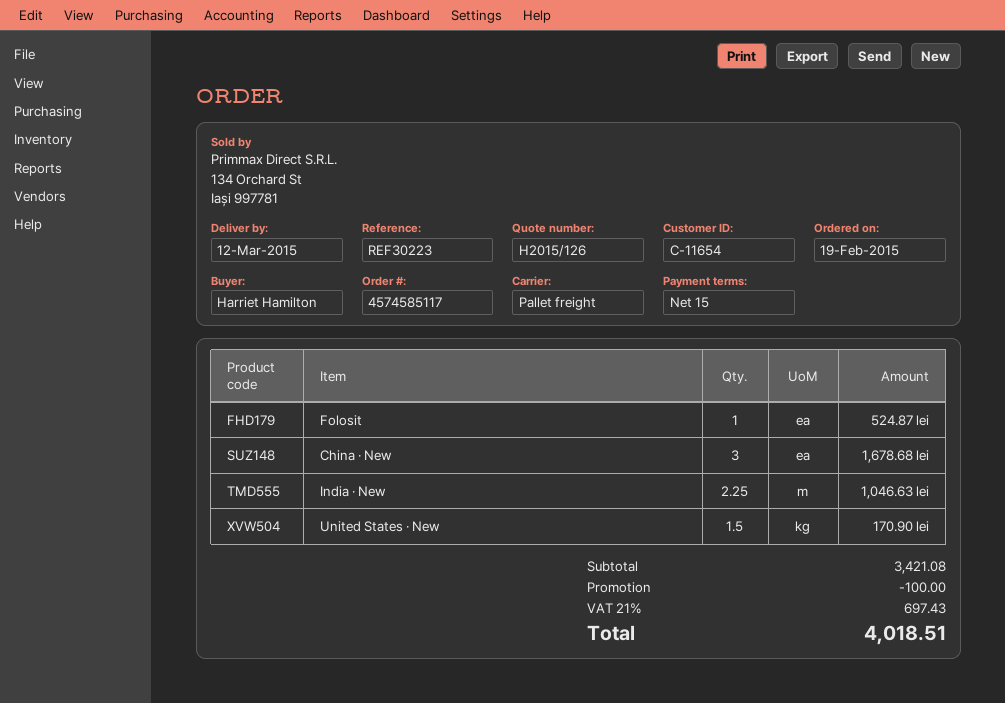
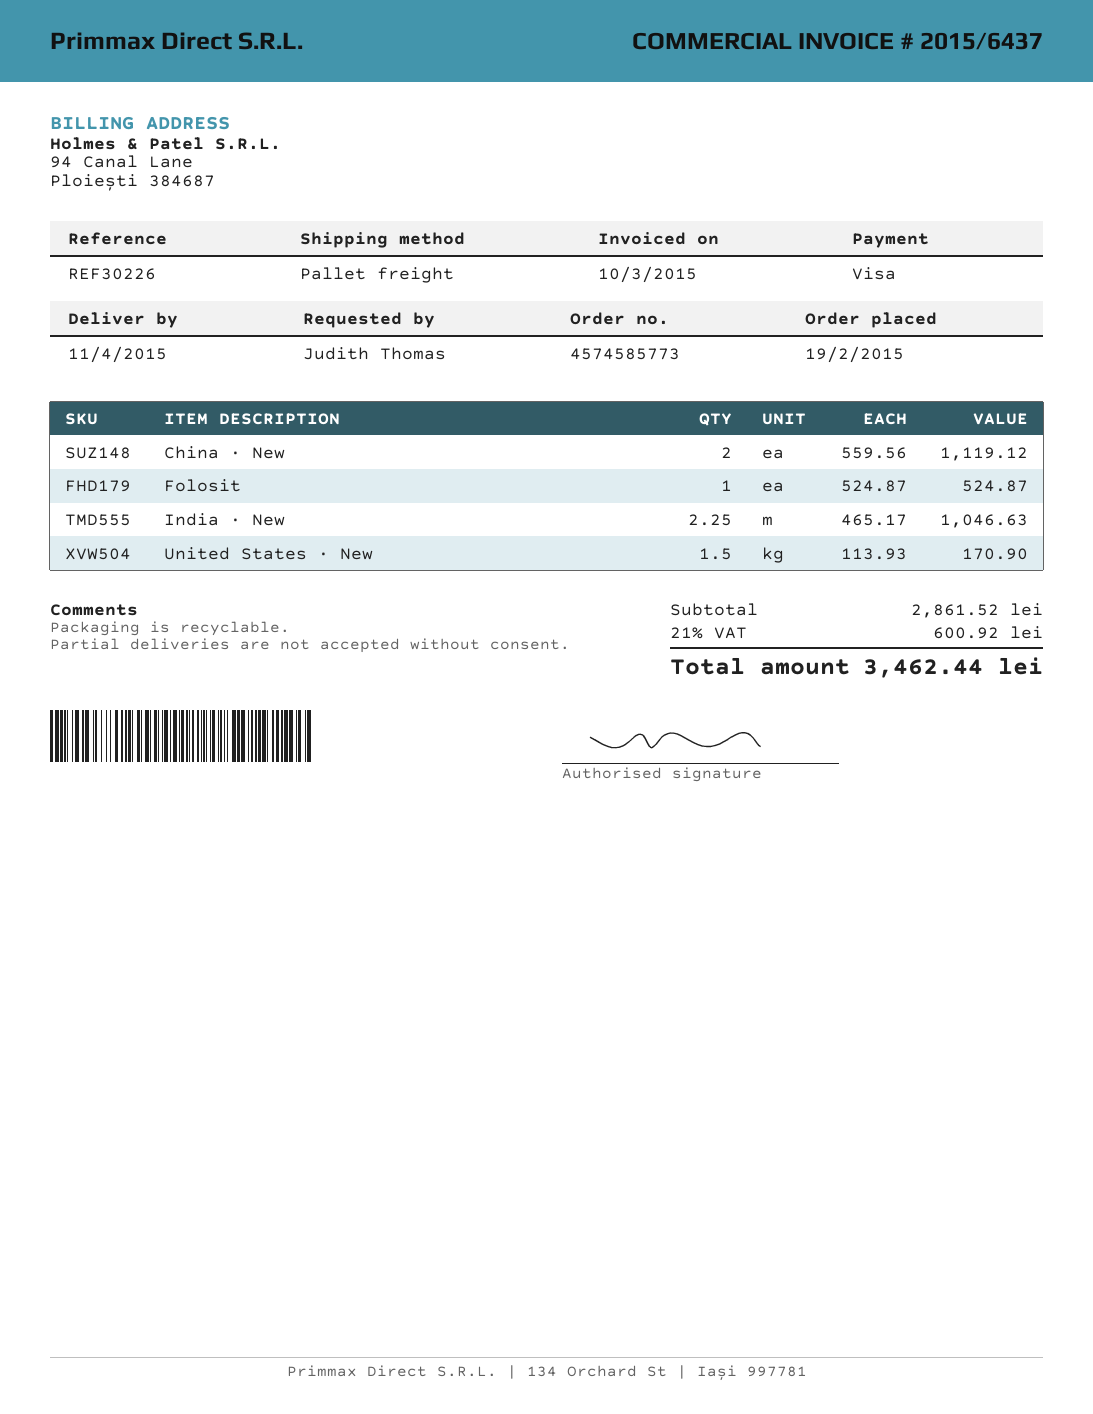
order number: 4574585117 -> 4574585773
delivery date: 2015-03-12 -> 2015-04-11
reference: REF30223 -> REF30226
ordered by: Harriet Hamilton -> Judith Thomas
China · New: 3 for 1678.68 -> 2 for 1119.12
subtotal: 3421.08 -> 2861.52
discount: 100.00 -> none
tax: 21% = 697.43 -> 21% = 600.92
total: 4018.51 -> 3462.44

